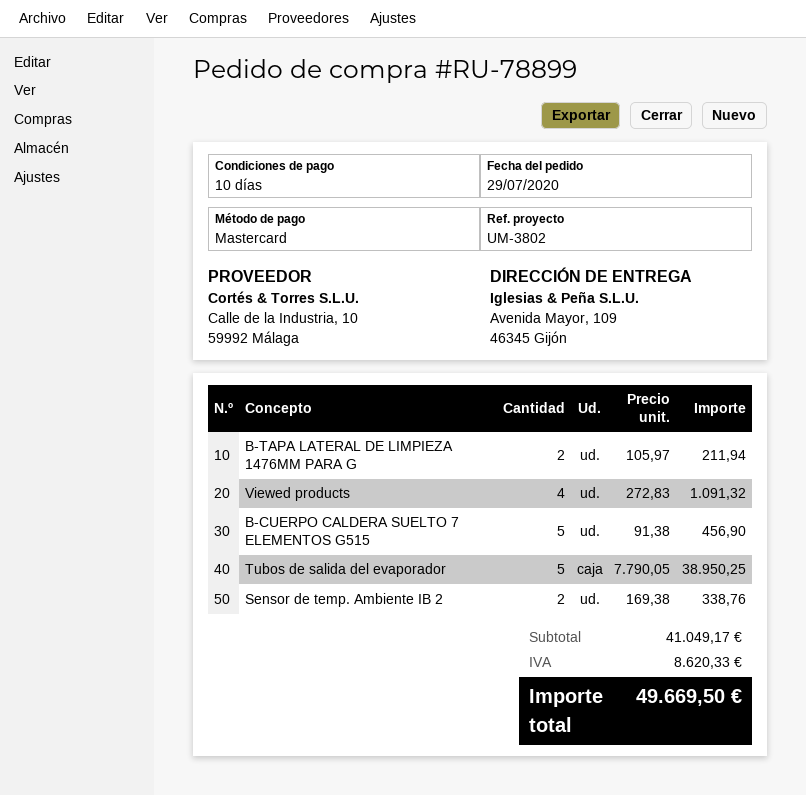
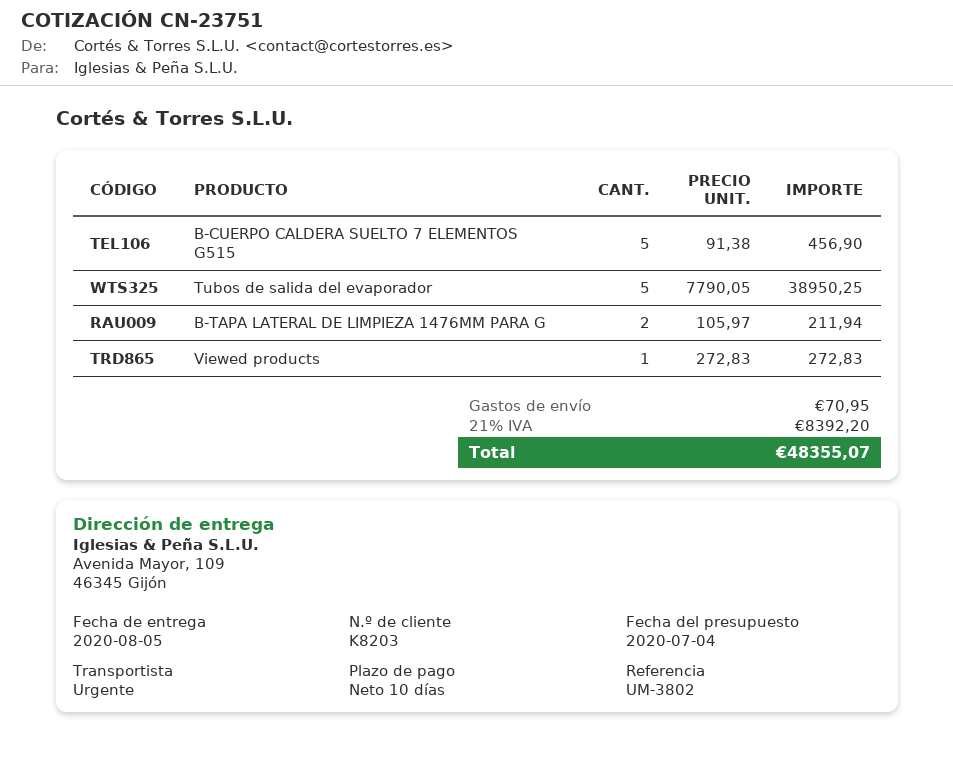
Viewed products: 4 x 272.83 = 1091.32 -> 1 x 272.83 = 272.83
Sensor de temp. Ambiente IB 2: 2 x 169.38 = 338.76 -> none
shipping: none -> 70.95
tax: 8620.33 -> 8392.20
total: 49669.50 -> 48355.07

